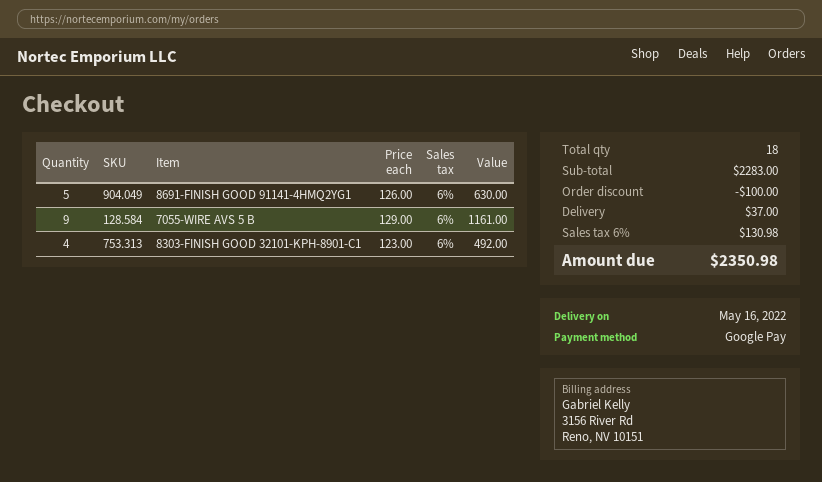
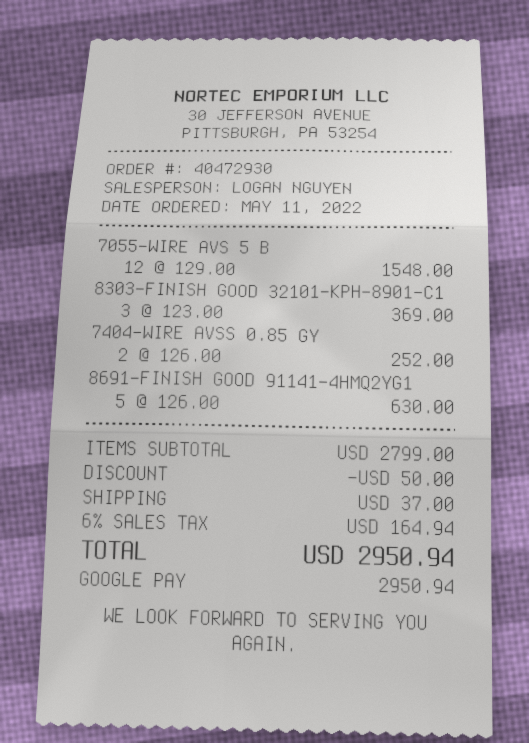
7055-WIRE AVS 5 B: 9 x 129.00 = 1161.00 -> 12 x 129.00 = 1548.00
8303-FINISH GOOD 32101-KPH-8901-C1: 4 x 123.00 = 492.00 -> 3 x 123.00 = 369.00
7404-WIRE AVSS 0.85 GY: none -> 2 x 126.00 = 252.00
subtotal: 2283.00 -> 2799.00
discount: 100.00 -> 50.00
tax: 6% = 130.98 -> 6% = 164.94
total: 2350.98 -> 2950.94

